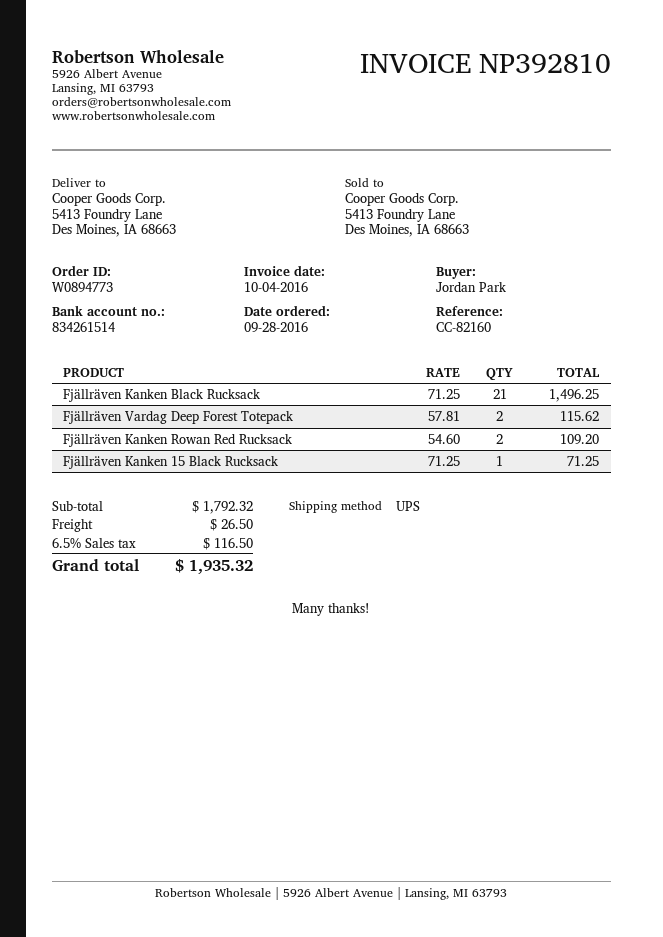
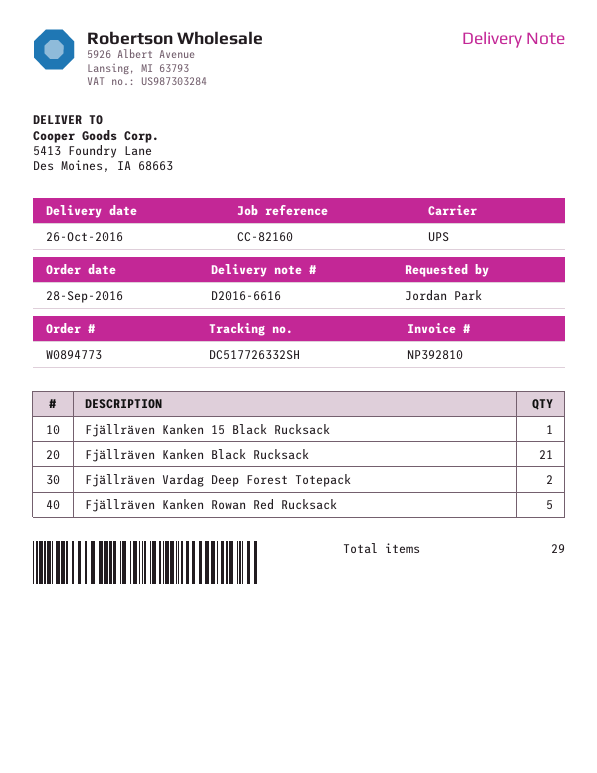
Fjällräven Kanken Rowan Red Rucksack: 2 -> 5

